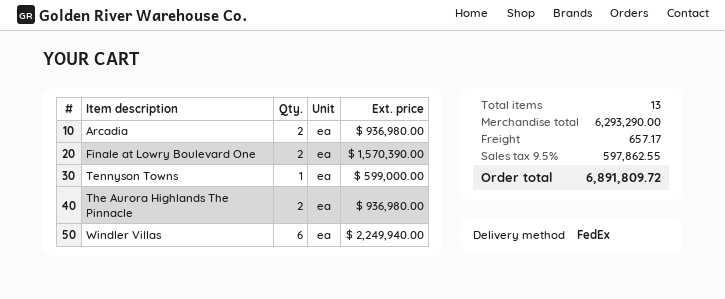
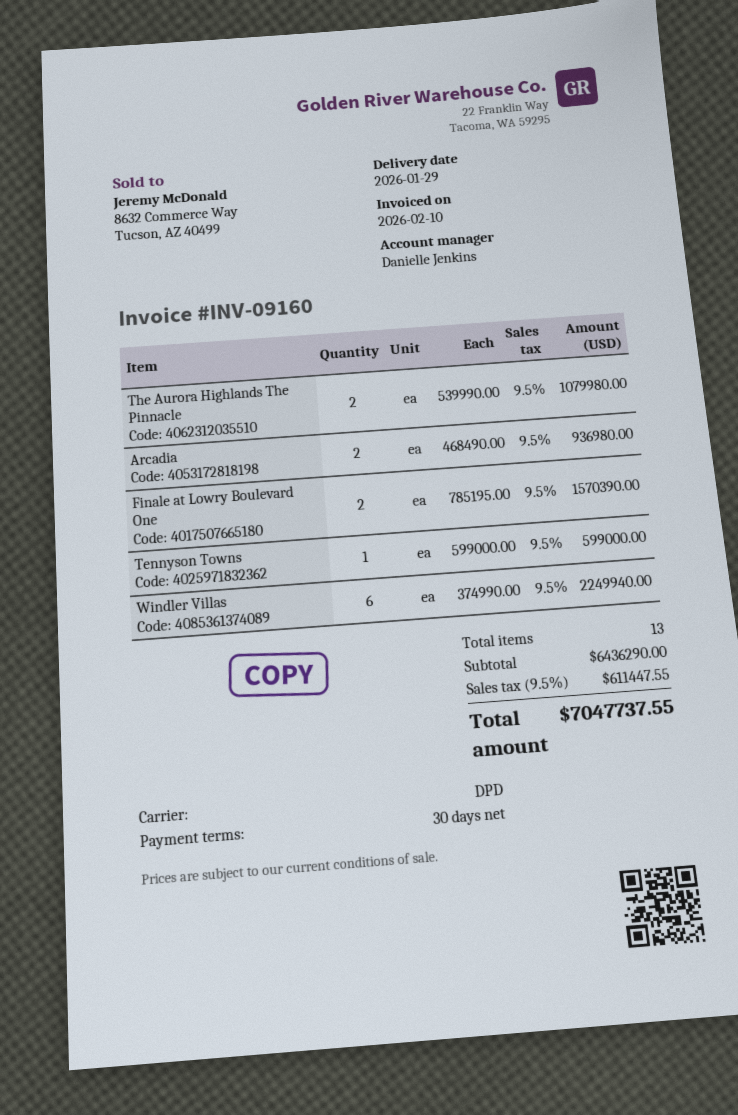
shipping method: FedEx -> DPD
The Aurora Highlands The Pinnacle: 2 for 936980.00 -> 2 for 1079980.00
subtotal: 6293290.00 -> 6436290.00
shipping: 657.17 -> none
tax: 9.5% = 597862.55 -> 9.5% = 611447.55
total: 6891809.72 -> 7047737.55

